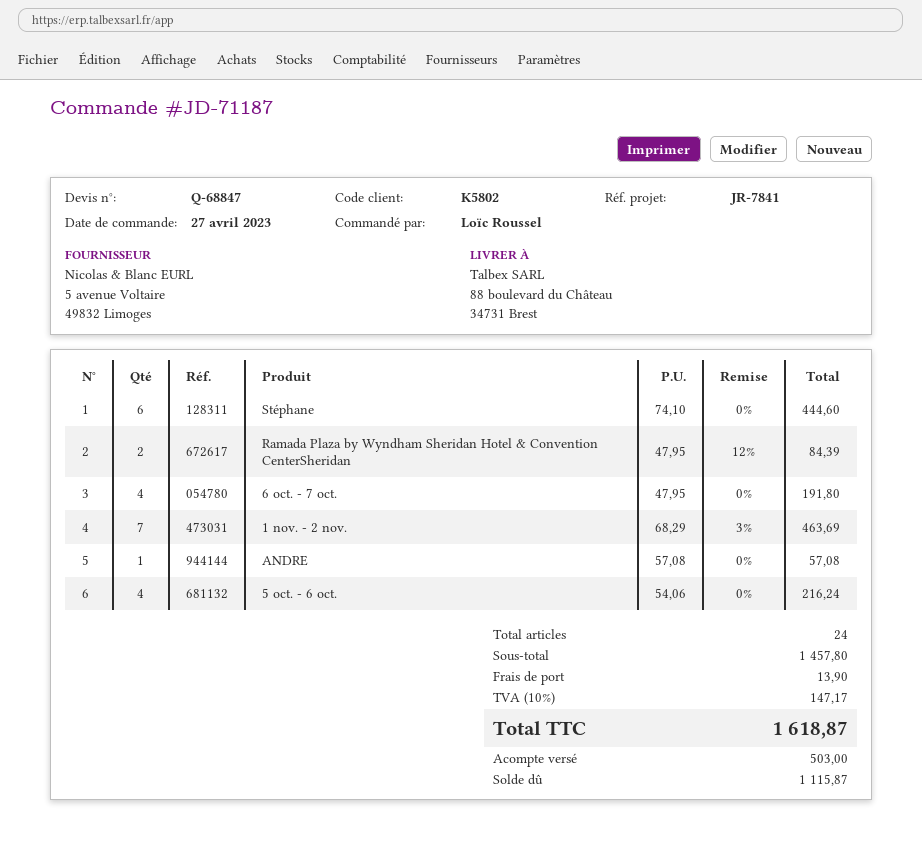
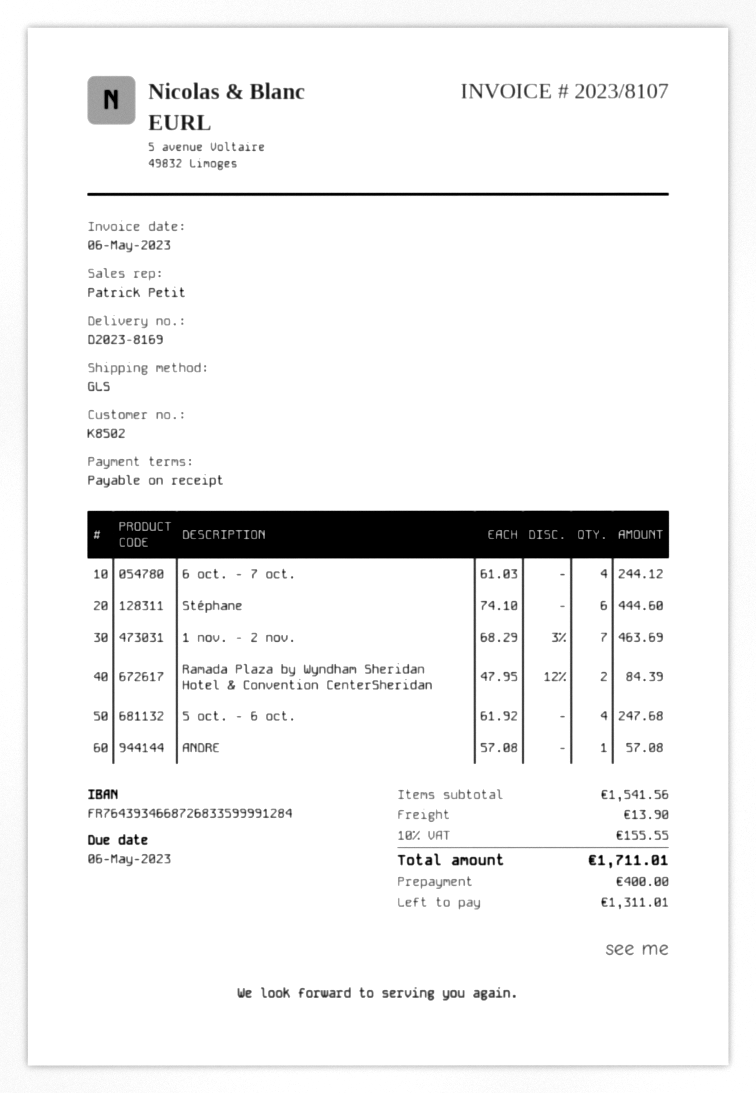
customer number: K5802 -> K8502
6 oct. - 7 oct.: 4 x 47.95 = 191.80 -> 4 x 61.03 = 244.12
5 oct. - 6 oct.: 4 x 54.06 = 216.24 -> 4 x 61.92 = 247.68
subtotal: 1457.80 -> 1541.56
tax: 10% = 147.17 -> 10% = 155.55
total: 1618.87 -> 1711.01
deposit: 503.00 -> 400.00
balance: 1115.87 -> 1311.01

